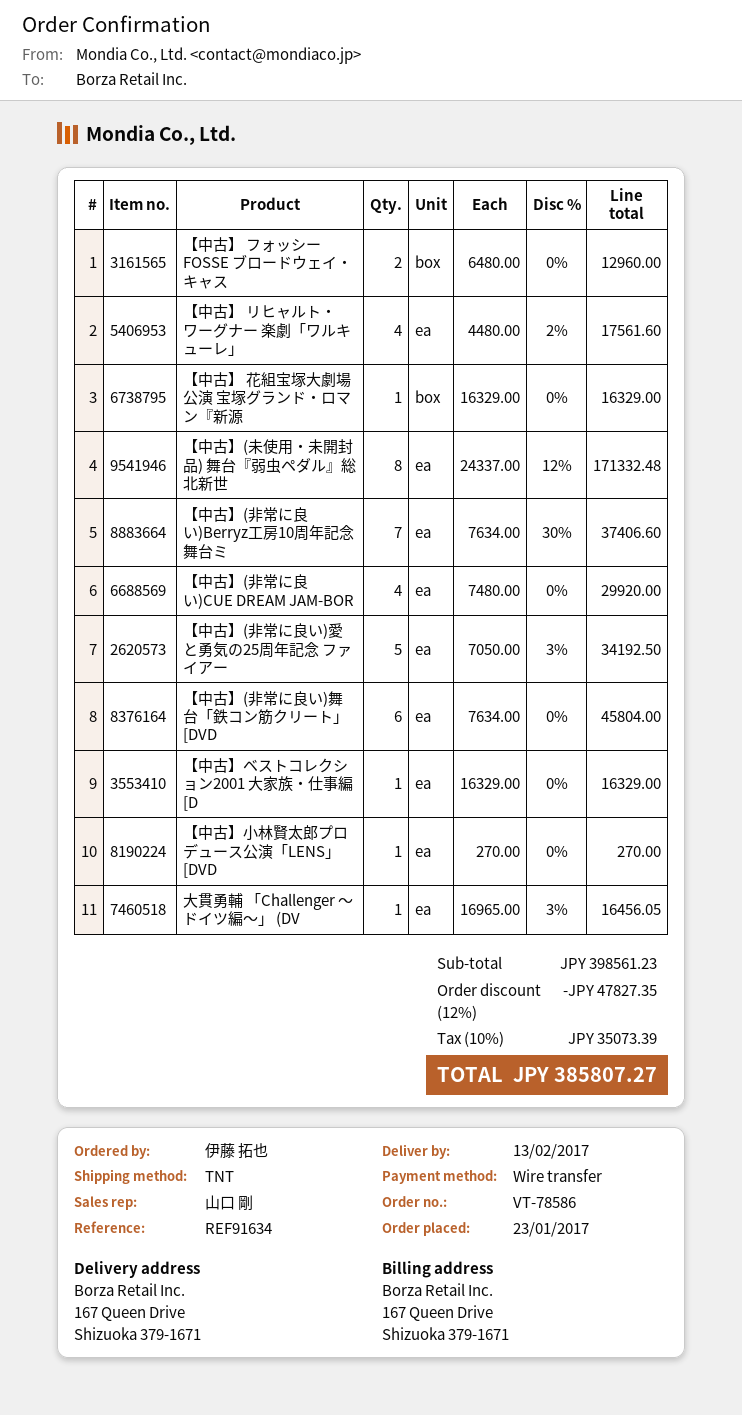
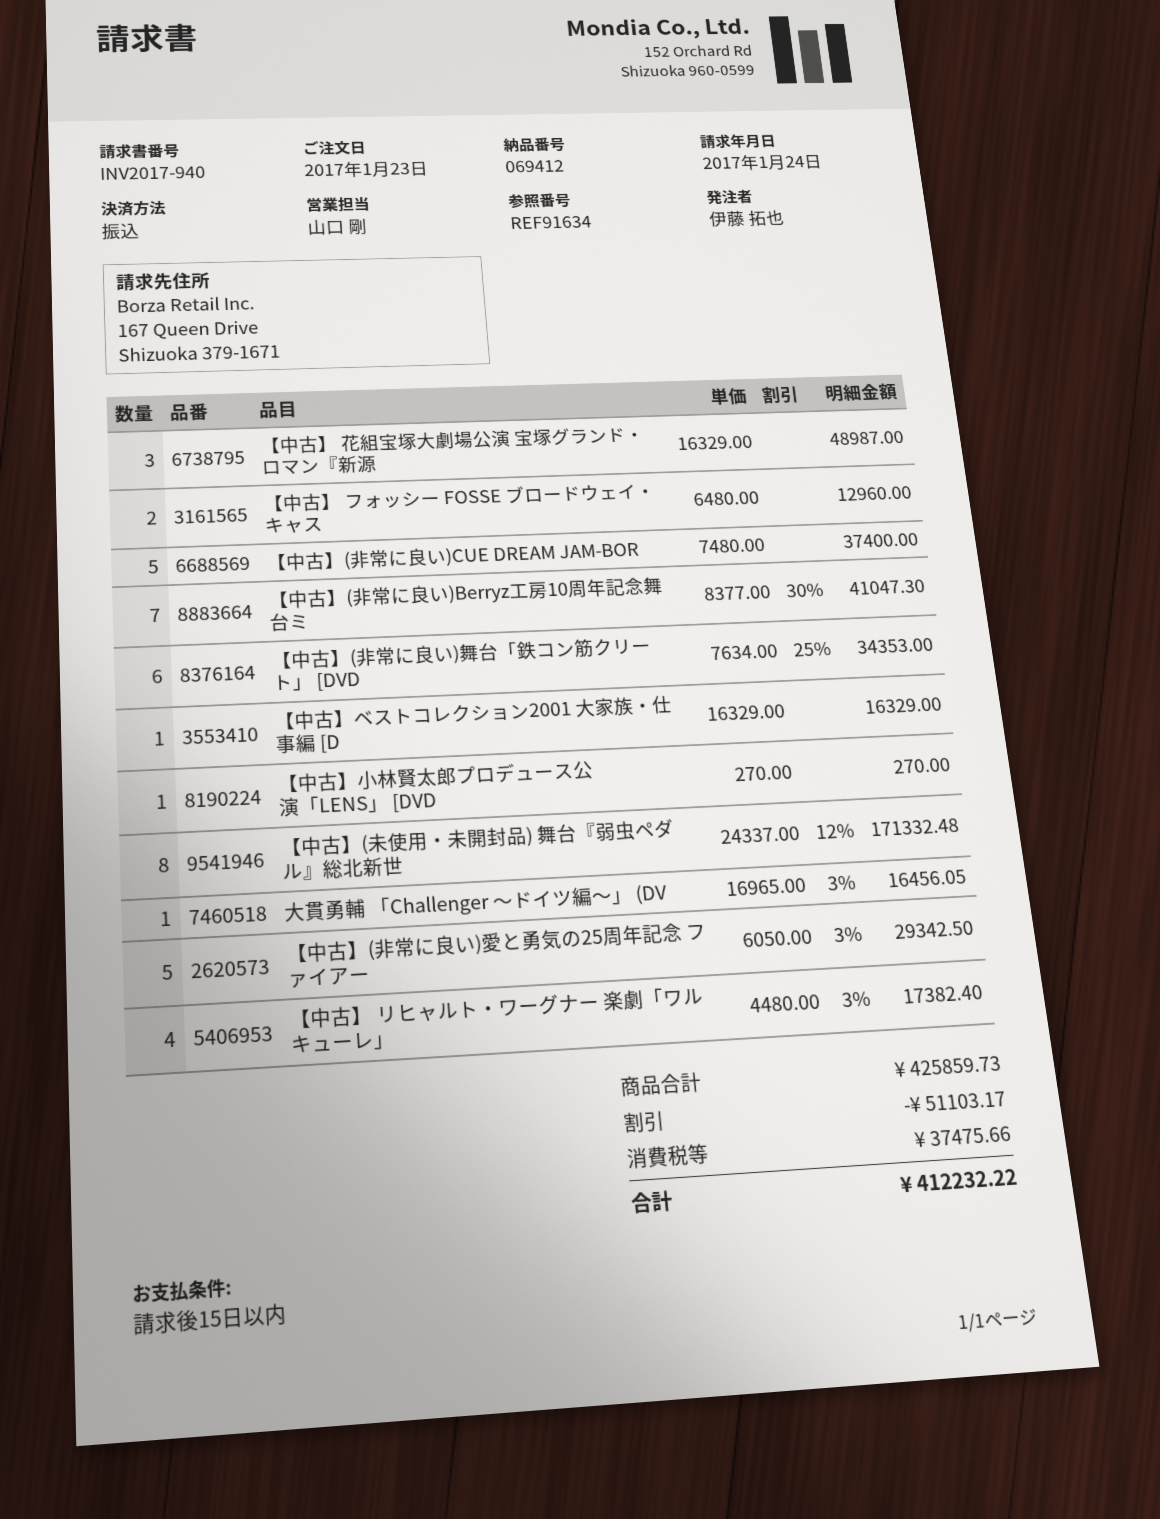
【中古】 リヒャルト・ワーグナー 楽劇「ワルキューレ」: 4 x 4480.00 - 2% = 17561.60 -> 4 x 4480.00 - 3% = 17382.40
【中古】 花組宝塚大劇場公演 宝塚グランド・ロマン『新源: 1 x 16329.00 = 16329.00 -> 3 x 16329.00 = 48987.00
【中古】(非常に良い)Berryz工房10周年記念舞台ミ: 7 x 7634.00 - 30% = 37406.60 -> 7 x 8377.00 - 30% = 41047.30
【中古】(非常に良い)CUE DREAM JAM-BOR: 4 x 7480.00 = 29920.00 -> 5 x 7480.00 = 37400.00
【中古】(非常に良い)愛と勇気の25周年記念 ファイアー: 5 x 7050.00 - 3% = 34192.50 -> 5 x 6050.00 - 3% = 29342.50
【中古】(非常に良い)舞台「鉄コン筋クリート」 [DVD: 6 x 7634.00 = 45804.00 -> 6 x 7634.00 - 25% = 34353.00
subtotal: 398561.23 -> 425859.73
discount: 47827.35 -> 51103.17
tax: 35073.39 -> 37475.66
total: 385807.27 -> 412232.22

